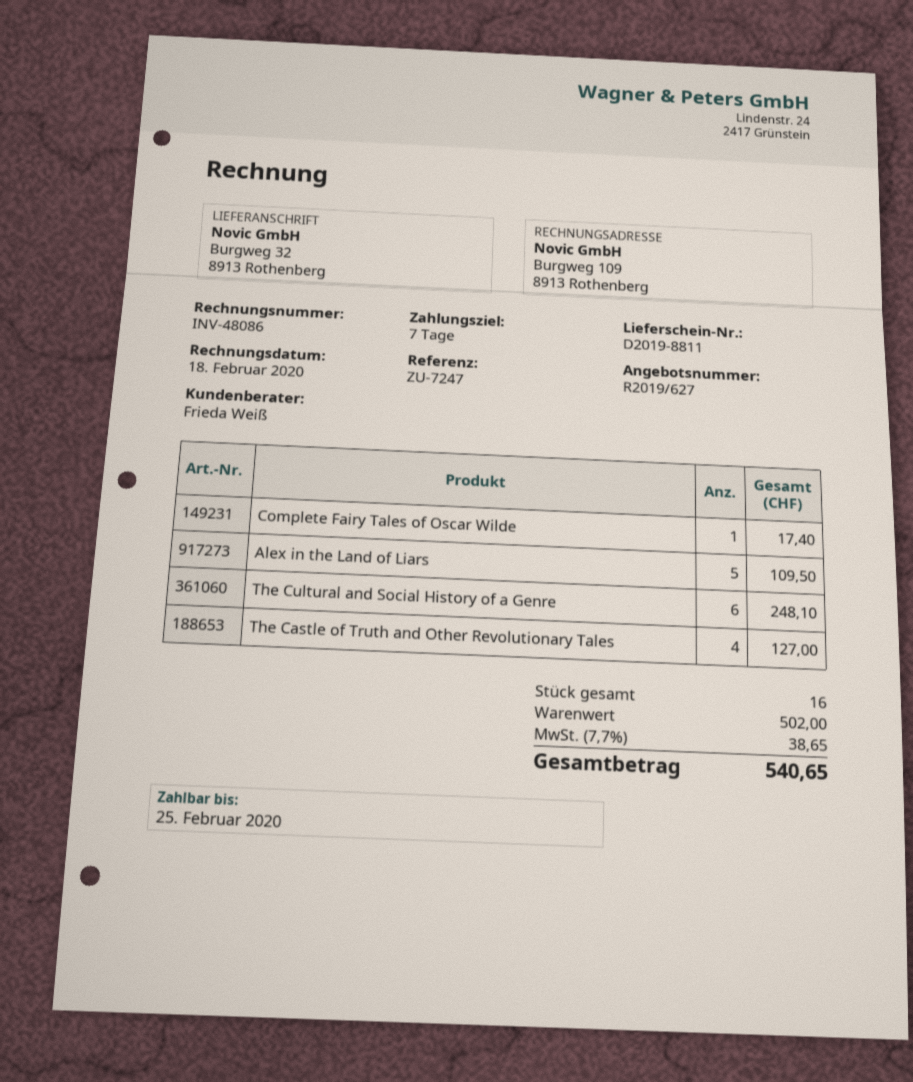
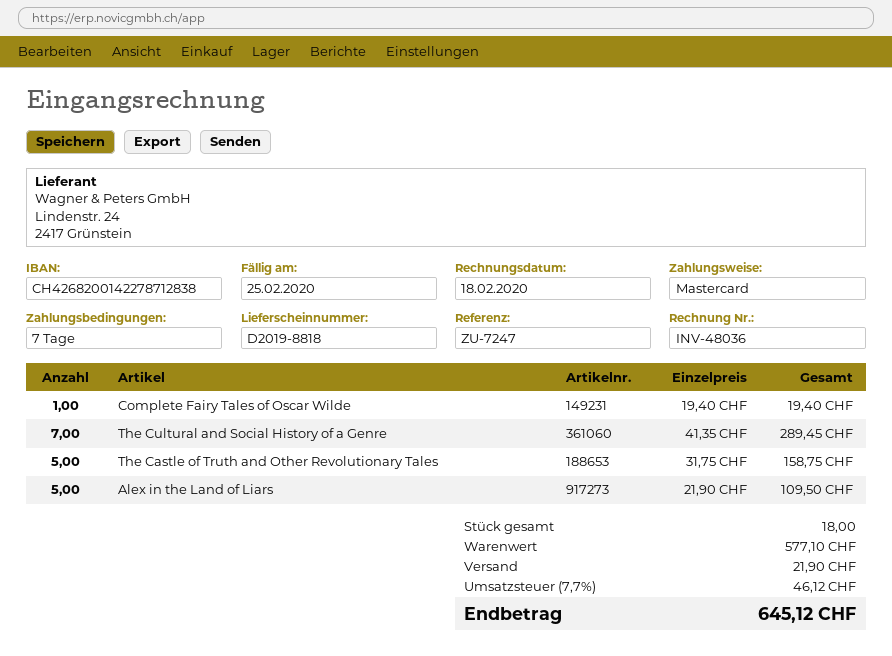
delivery note number: D2019-8811 -> D2019-8818
invoice number: INV-48086 -> INV-48036
Complete Fairy Tales of Oscar Wilde: 1 for 17.40 -> 1 for 19.40
The Cultural and Social History of a Genre: 6 for 248.10 -> 7 for 289.45
The Castle of Truth and Other Revolutionary Tales: 4 for 127.00 -> 5 for 158.75
total quantity: 16 -> 18
subtotal: 502.00 -> 577.10
shipping: none -> 21.90
tax: 7.7% = 38.65 -> 7.7% = 46.12
total: 540.65 -> 645.12

